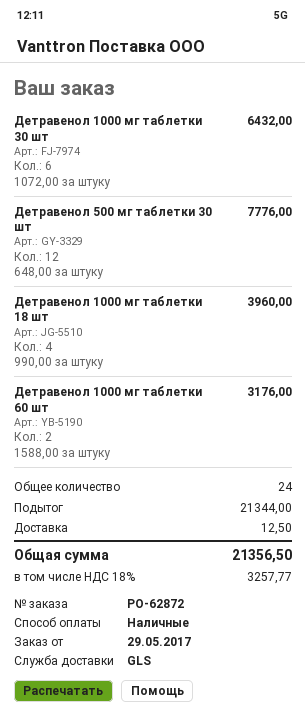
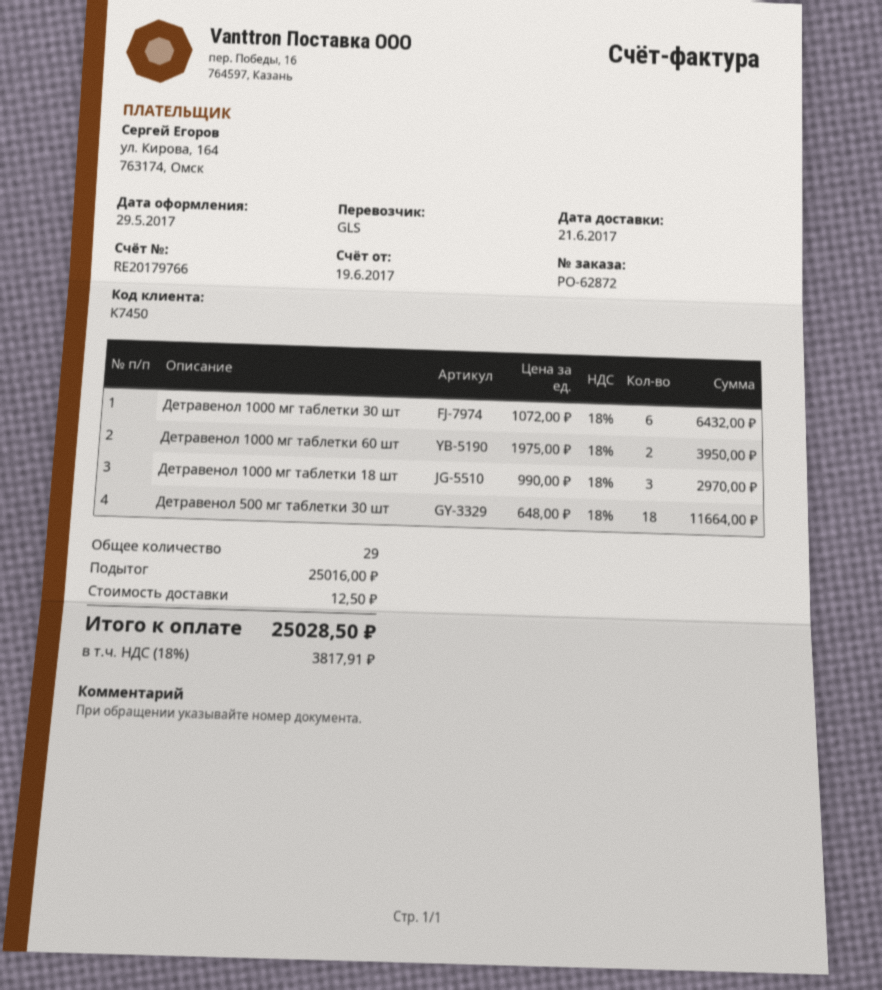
Детравенол 500 мг таблетки 30 шт: 12 x 648.00 = 7776.00 -> 18 x 648.00 = 11664.00
Детравенол 1000 мг таблетки 18 шт: 4 x 990.00 = 3960.00 -> 3 x 990.00 = 2970.00
Детравенол 1000 мг таблетки 60 шт: 2 x 1588.00 = 3176.00 -> 2 x 1975.00 = 3950.00
total quantity: 24 -> 29
subtotal: 21344.00 -> 25016.00
tax: 18% = 3257.77 -> 18% = 3817.91
total: 21356.50 -> 25028.50

